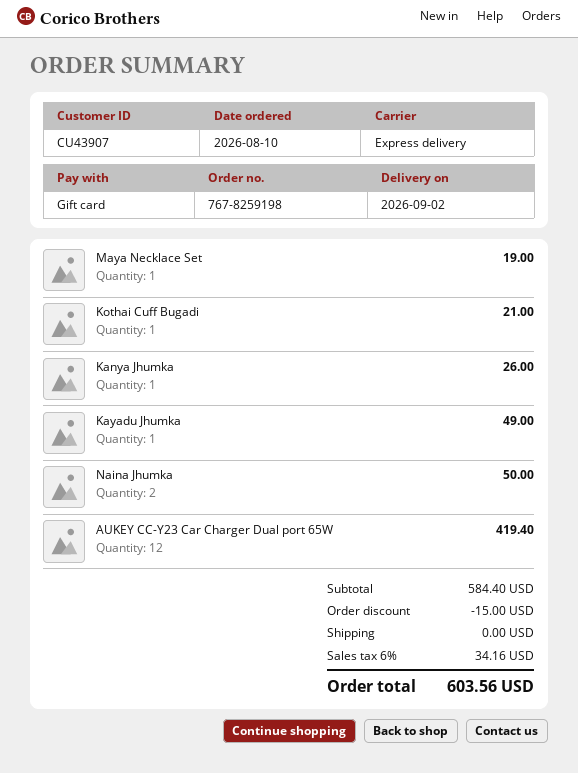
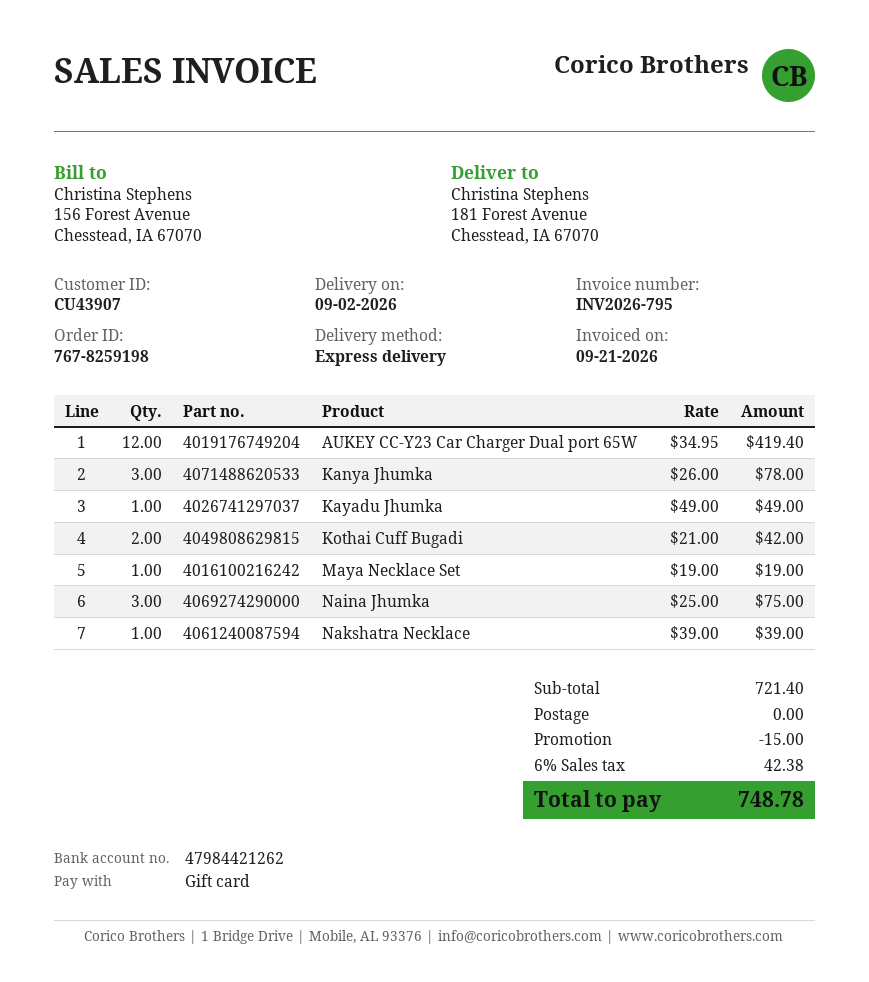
Kothai Cuff Bugadi: 1 for 21.00 -> 2 for 42.00
Kanya Jhumka: 1 for 26.00 -> 3 for 78.00
Naina Jhumka: 2 for 50.00 -> 3 for 75.00
Nakshatra Necklace: none -> 1 for 39.00
subtotal: 584.40 -> 721.40
tax: 6% = 34.16 -> 6% = 42.38
total: 603.56 -> 748.78

